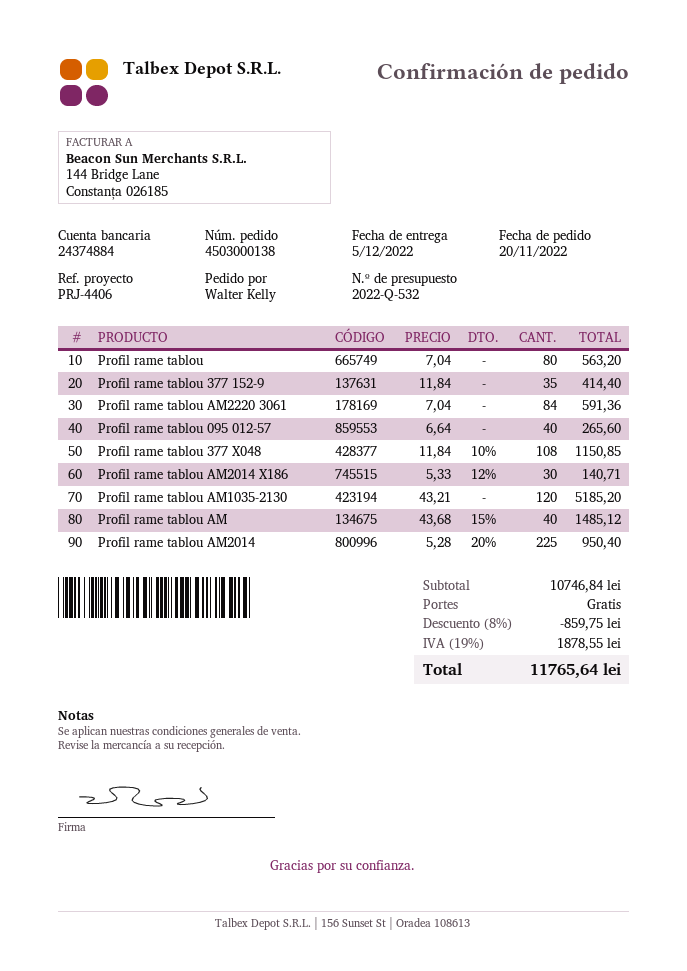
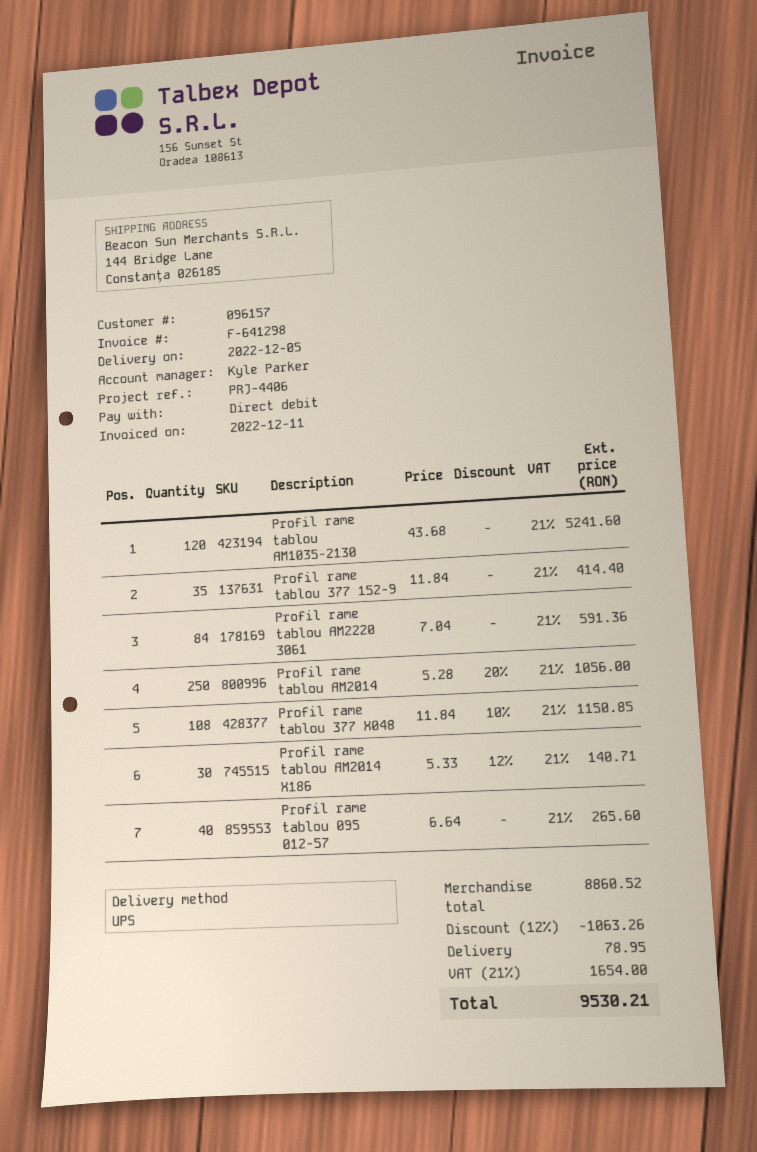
Profil rame tablou: 80 x 7.04 = 563.20 -> none
Profil rame tablou AM1035-2130: 120 x 43.21 = 5185.20 -> 120 x 43.68 = 5241.60
Profil rame tablou AM: 40 x 43.68 - 15% = 1485.12 -> none
Profil rame tablou AM2014: 225 x 5.28 - 20% = 950.40 -> 250 x 5.28 - 20% = 1056.00
subtotal: 10746.84 -> 8860.52
discount: 8% = 859.75 -> 12% = 1063.26
shipping: 0.00 -> 78.95
tax: 19% = 1878.55 -> 21% = 1654.00
total: 11765.64 -> 9530.21

